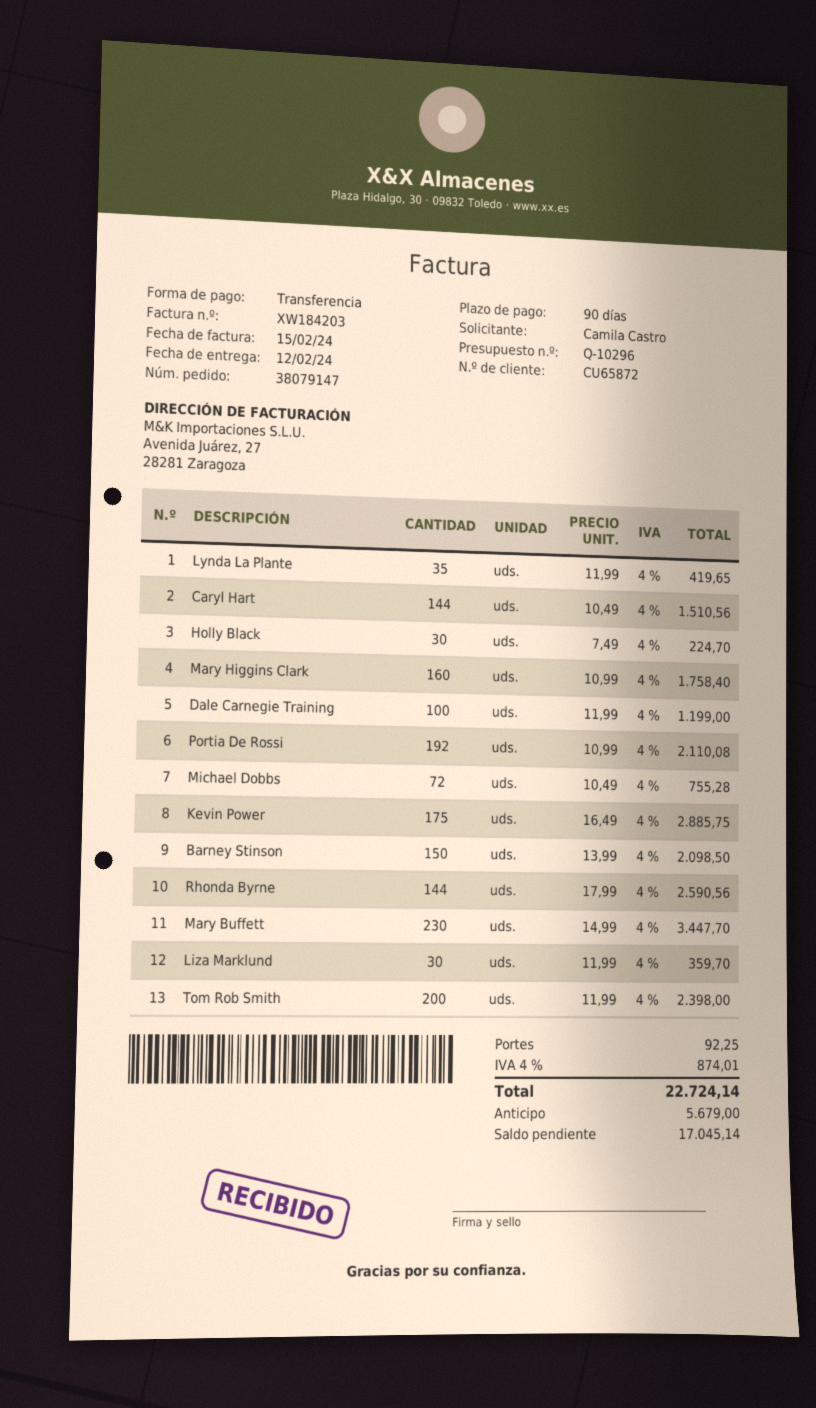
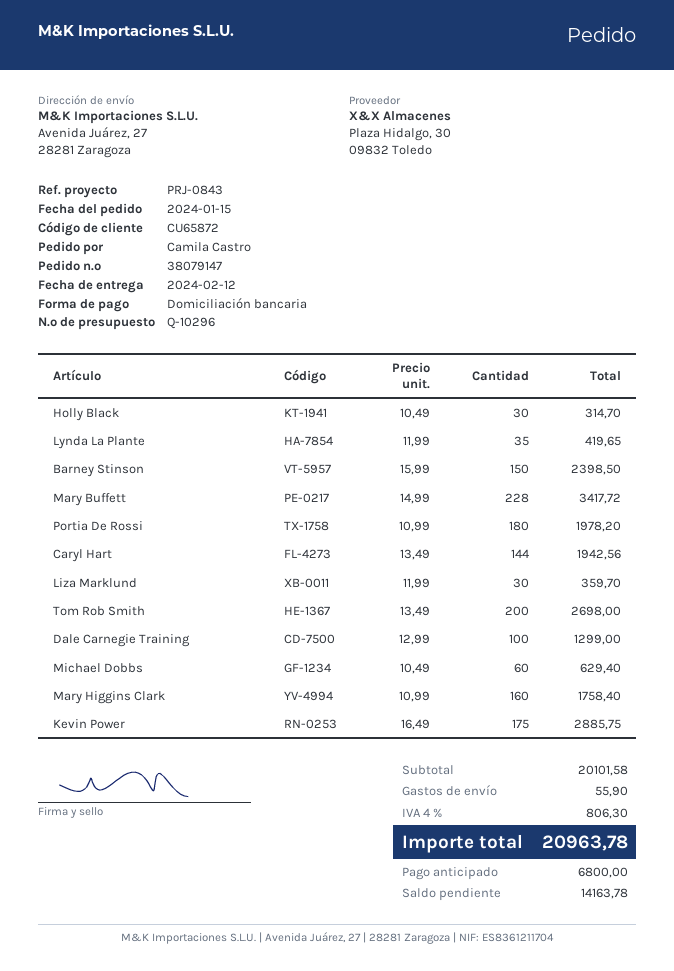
payment method: bank transfer -> direct debit
Caryl Hart: 144 x 10.49 = 1510.56 -> 144 x 13.49 = 1942.56
Holly Black: 30 x 7.49 = 224.70 -> 30 x 10.49 = 314.70
Dale Carnegie Training: 100 x 11.99 = 1199.00 -> 100 x 12.99 = 1299.00
Portia De Rossi: 192 x 10.99 = 2110.08 -> 180 x 10.99 = 1978.20
Michael Dobbs: 72 x 10.49 = 755.28 -> 60 x 10.49 = 629.40
Barney Stinson: 150 x 13.99 = 2098.50 -> 150 x 15.99 = 2398.50
Rhonda Byrne: 144 x 17.99 = 2590.56 -> none
Mary Buffett: 230 x 14.99 = 3447.70 -> 228 x 14.99 = 3417.72
Tom Rob Smith: 200 x 11.99 = 2398.00 -> 200 x 13.49 = 2698.00
shipping: 92.25 -> 55.90
tax: 4% = 874.01 -> 4% = 806.30
total: 22724.14 -> 20963.78
deposit: 5679.00 -> 6800.00
balance: 17045.14 -> 14163.78

